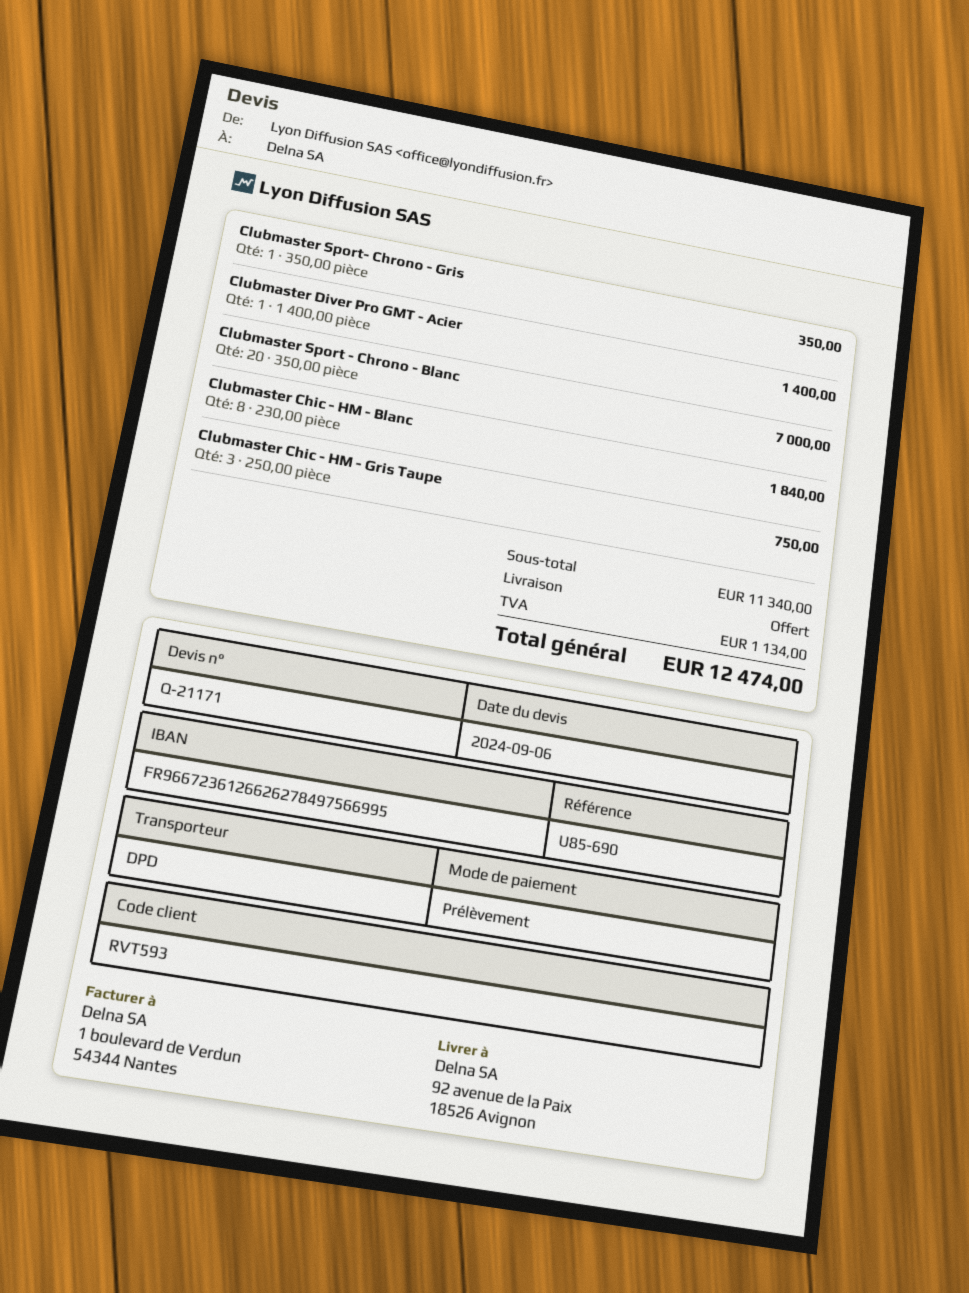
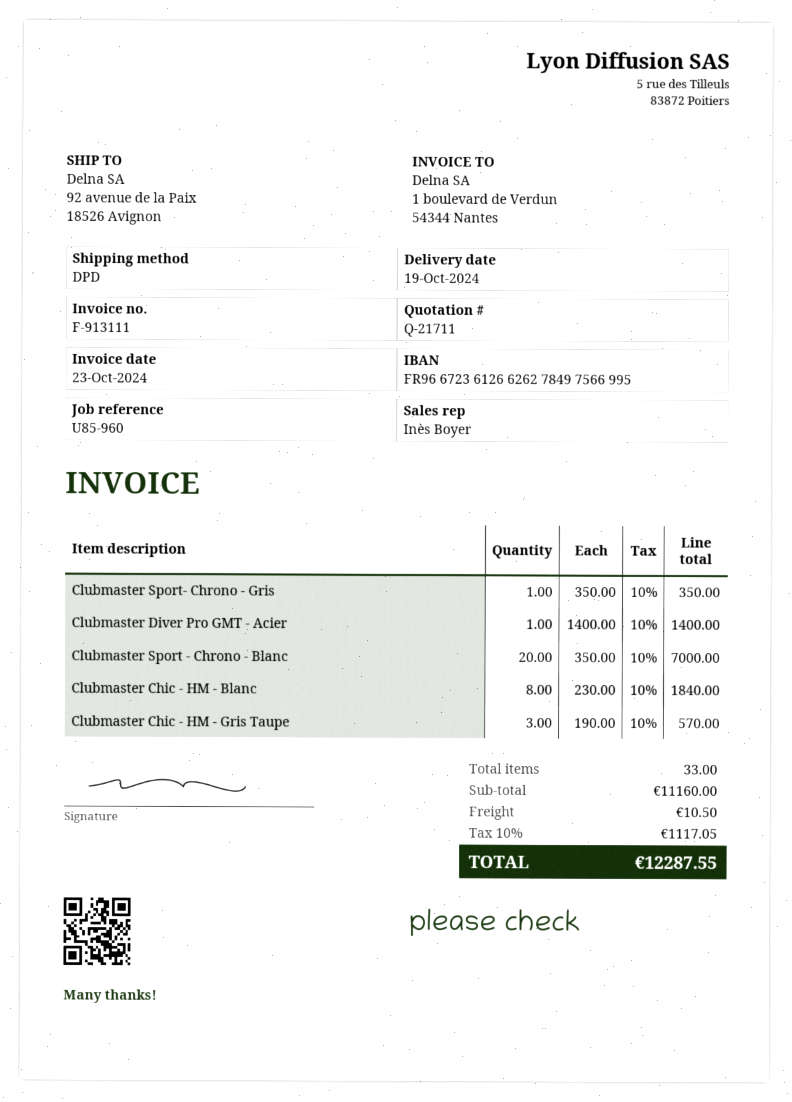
quote number: Q-21171 -> Q-21711
reference: U85-690 -> U85-960
Clubmaster Chic - HM - Gris Taupe: 3 x 250.00 = 750.00 -> 3 x 190.00 = 570.00
subtotal: 11340.00 -> 11160.00
shipping: 0.00 -> 10.50
tax: 1134.00 -> 1117.05
total: 12474.00 -> 12287.55

